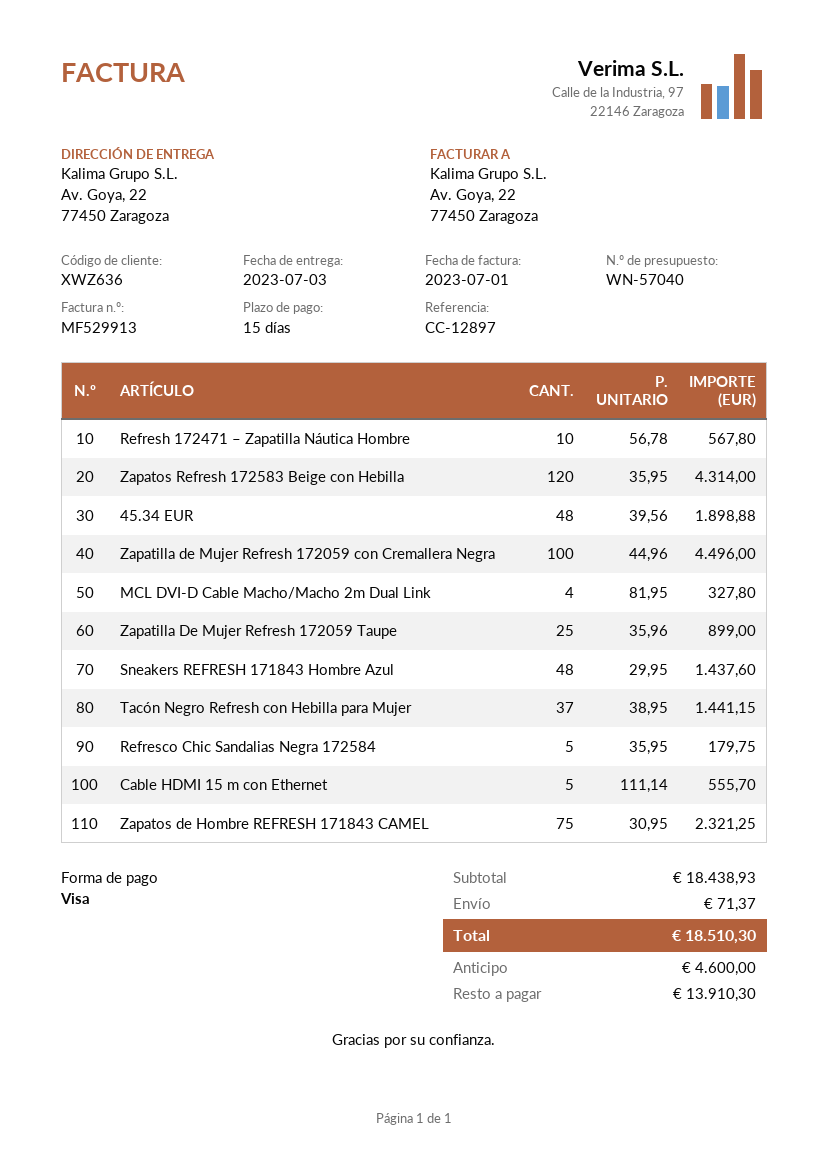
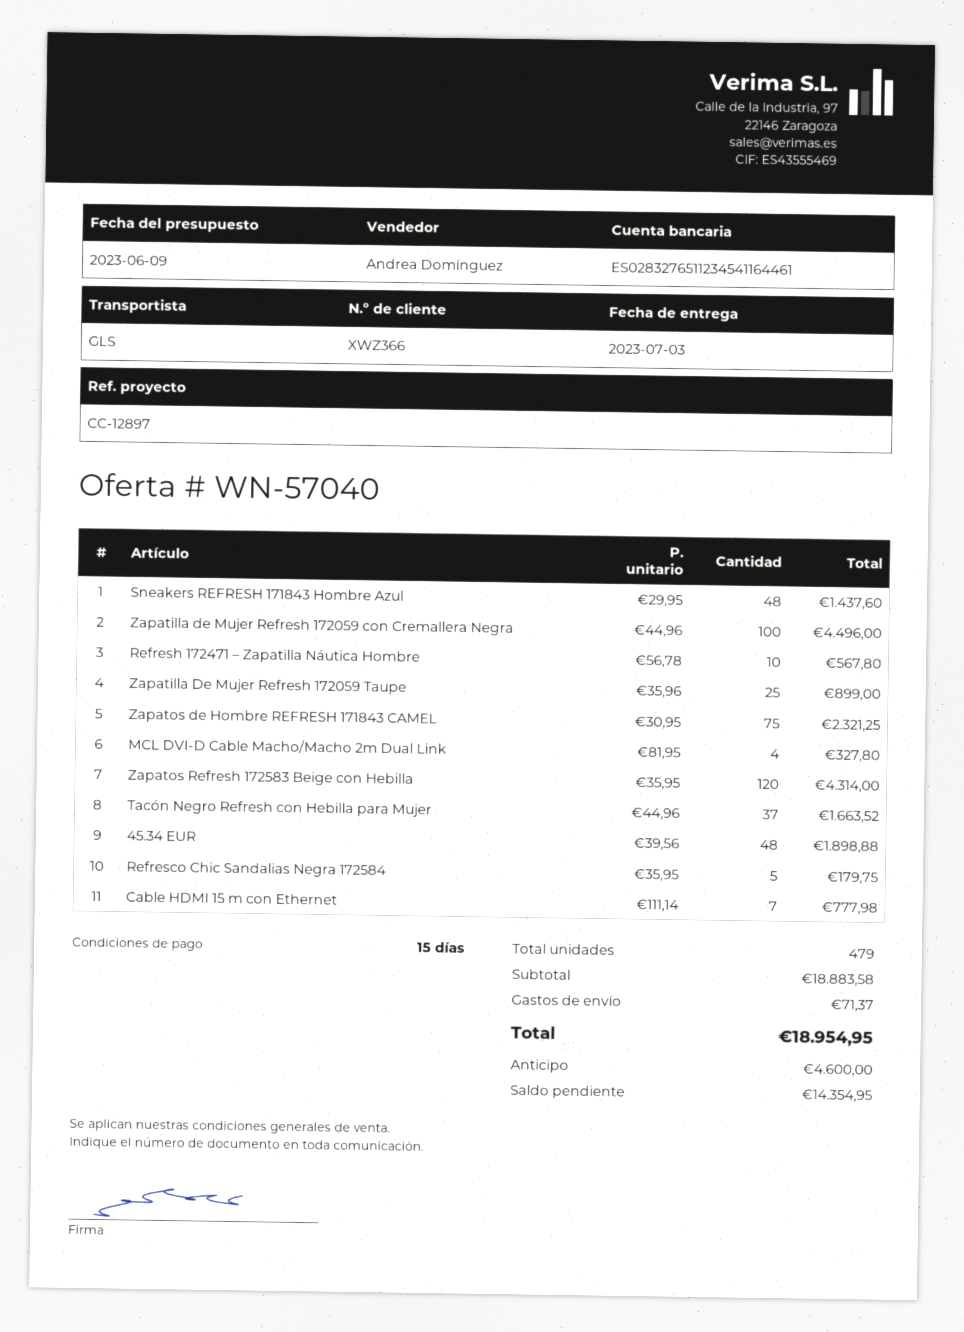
customer number: XWZ636 -> XWZ366
Tacón Negro Refresh con Hebilla para Mujer: 37 x 38.95 = 1441.15 -> 37 x 44.96 = 1663.52
Cable HDMI 15 m con Ethernet: 5 x 111.14 = 555.70 -> 7 x 111.14 = 777.98
subtotal: 18438.93 -> 18883.58
total: 18510.30 -> 18954.95
balance: 13910.30 -> 14354.95

